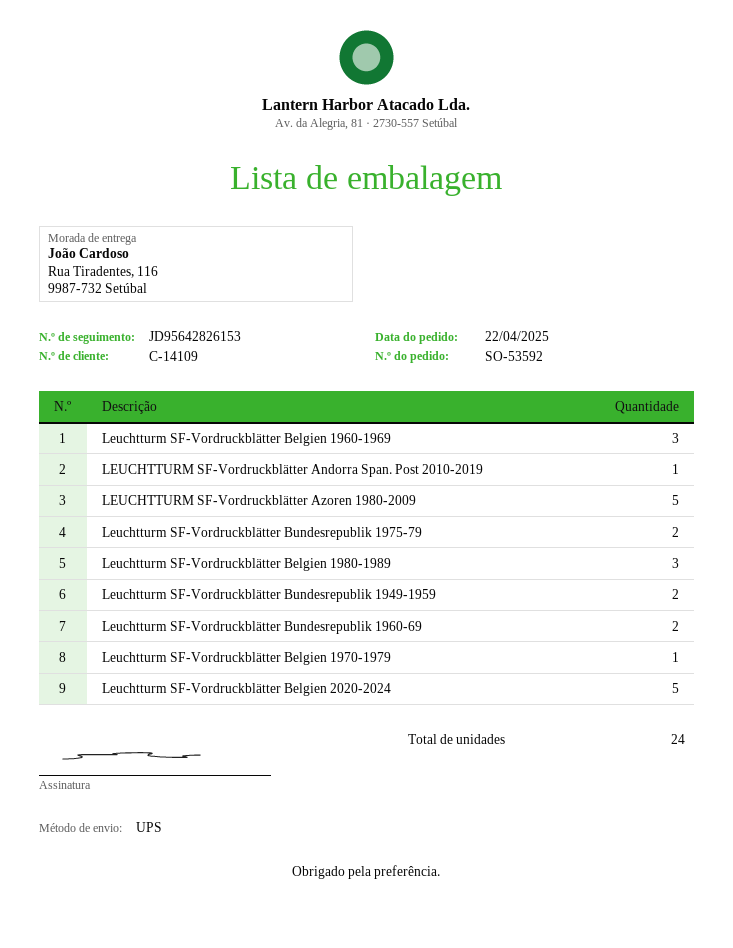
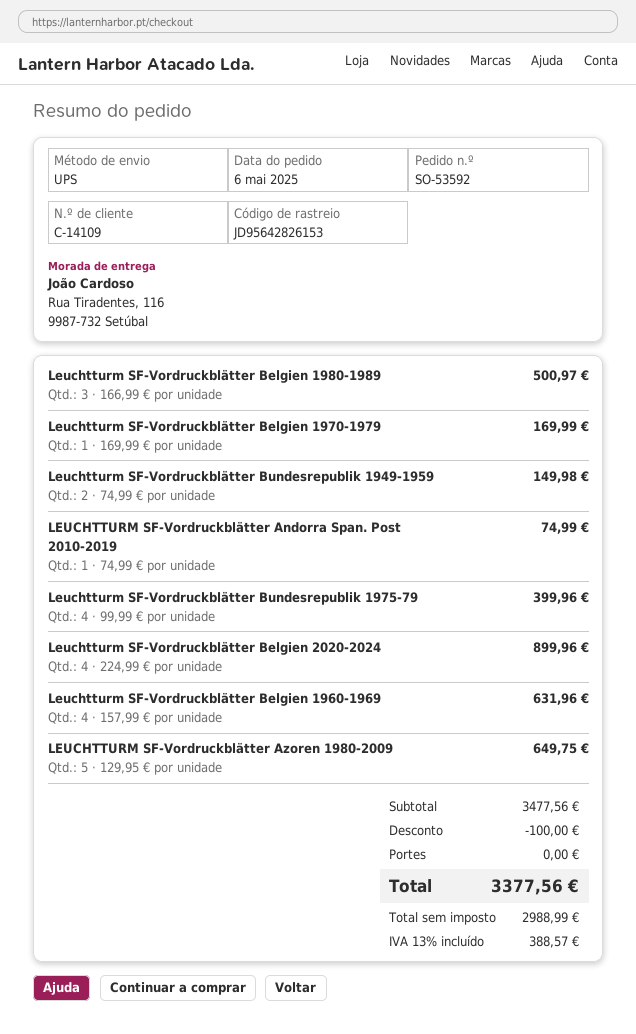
order date: 2025-04-22 -> 2025-05-06
Leuchtturm SF-Vordruckblätter Belgien 1960-1969: 3 -> 4
Leuchtturm SF-Vordruckblätter Bundesrepublik 1975-79: 2 -> 4
Leuchtturm SF-Vordruckblätter Bundesrepublik 1960-69: 2 -> none
Leuchtturm SF-Vordruckblätter Belgien 2020-2024: 5 -> 4

